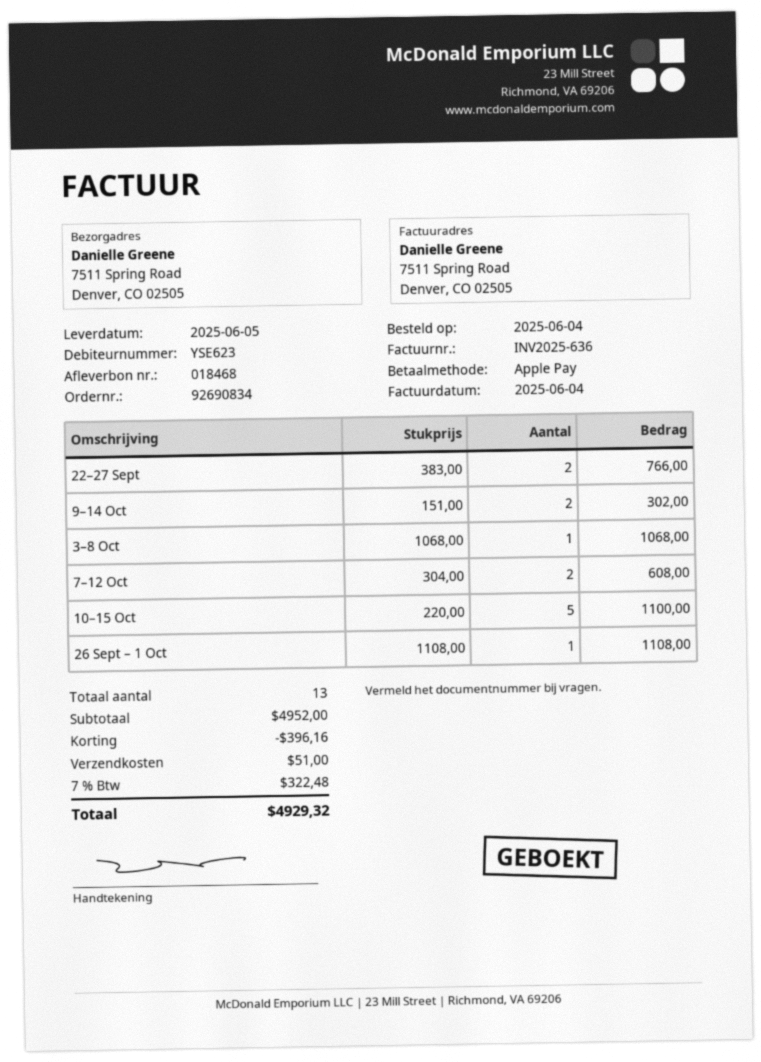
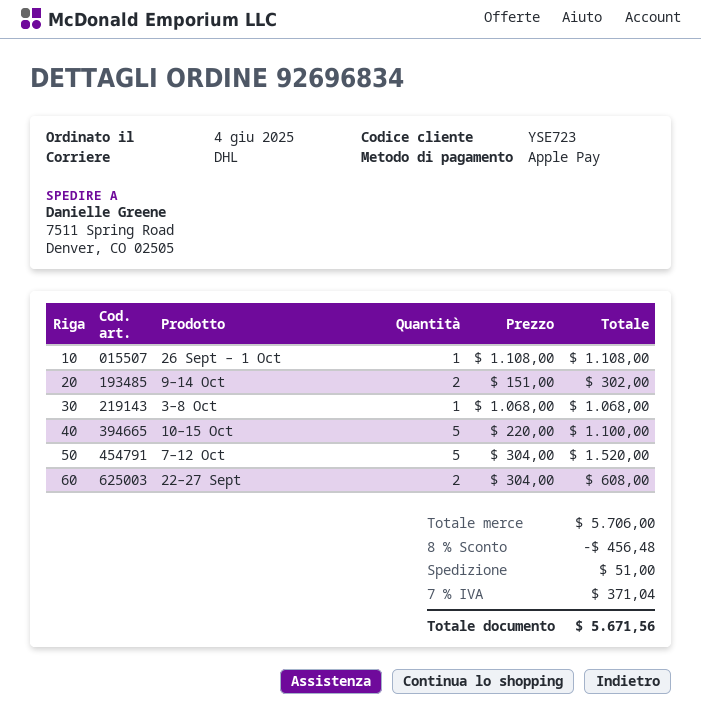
order number: 92690834 -> 92696834
customer number: YSE623 -> YSE723
22–27 Sept: 2 x 383.00 = 766.00 -> 2 x 304.00 = 608.00
7–12 Oct: 2 x 304.00 = 608.00 -> 5 x 304.00 = 1520.00
subtotal: 4952.00 -> 5706.00
discount: 396.16 -> 456.48
tax: 7% = 322.48 -> 7% = 371.04
total: 4929.32 -> 5671.56

